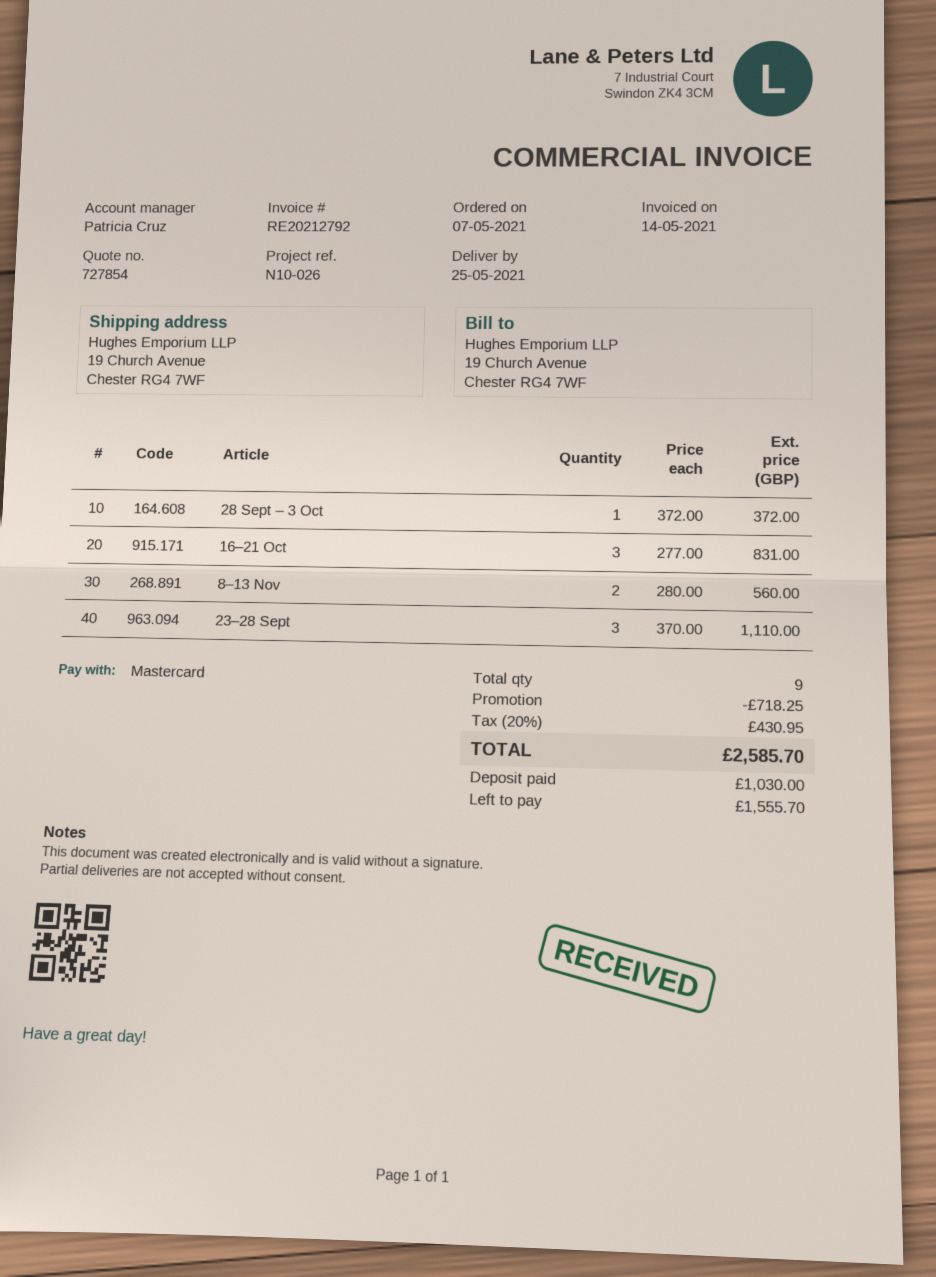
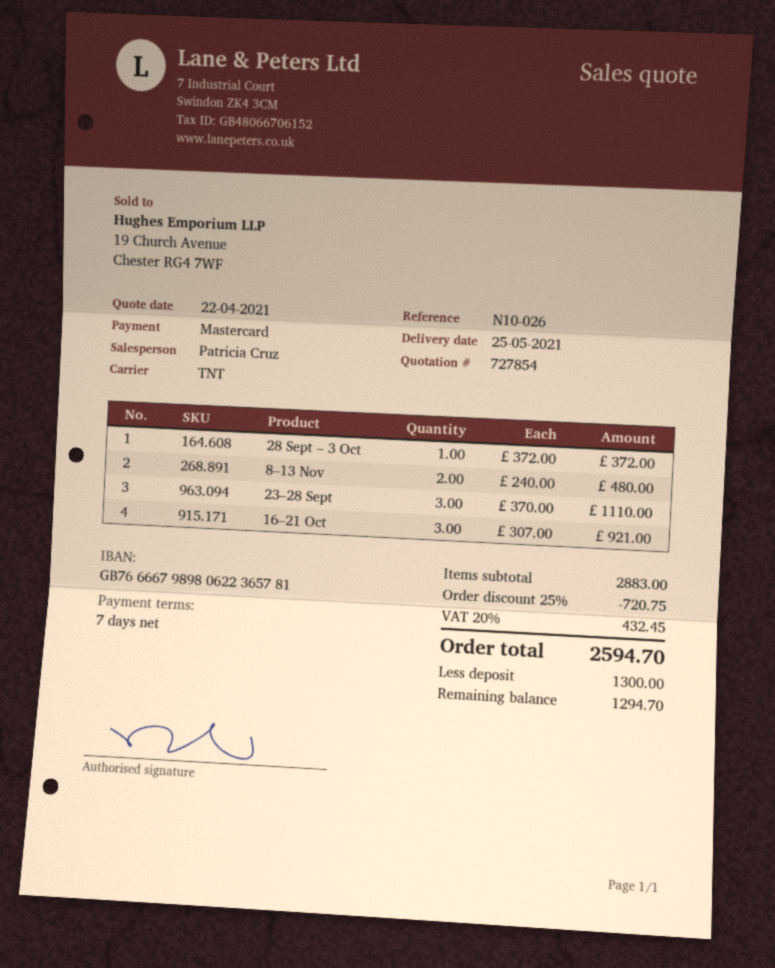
16–21 Oct: 3 x 277.00 = 831.00 -> 3 x 307.00 = 921.00
8–13 Nov: 2 x 280.00 = 560.00 -> 2 x 240.00 = 480.00
discount: 718.25 -> 720.75
tax: 20% = 430.95 -> 20% = 432.45
total: 2585.70 -> 2594.70
deposit: 1030.00 -> 1300.00
balance: 1555.70 -> 1294.70

